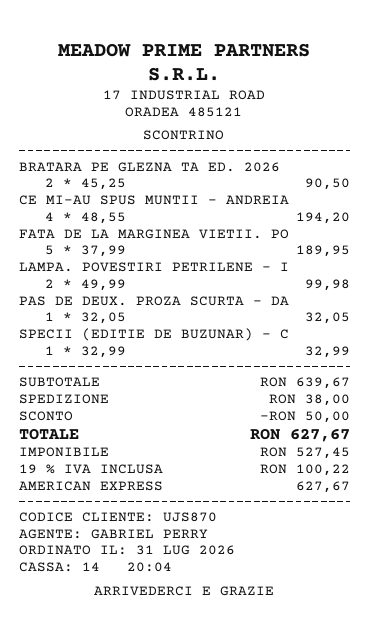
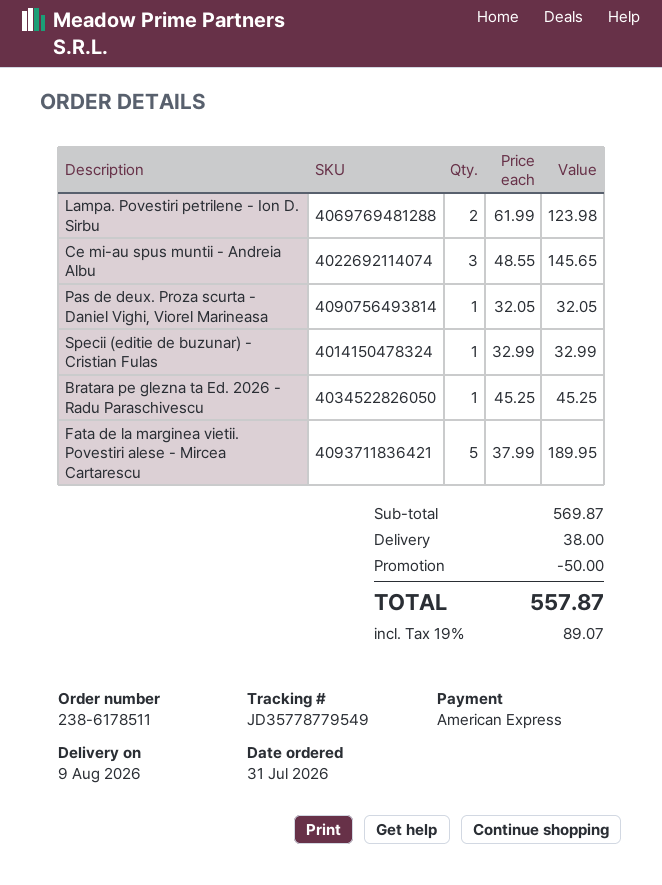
BRATARA PE GLEZNA TA ED. 2026: 2 x 45.25 = 90.50 -> 1 x 45.25 = 45.25
CE MI-AU SPUS MUNTII - ANDREIA: 4 x 48.55 = 194.20 -> 3 x 48.55 = 145.65
LAMPA. POVESTIRI PETRILENE - I: 2 x 49.99 = 99.98 -> 2 x 61.99 = 123.98
subtotal: 639.67 -> 569.87
tax: 19% = 100.22 -> 19% = 89.07
total: 627.67 -> 557.87

